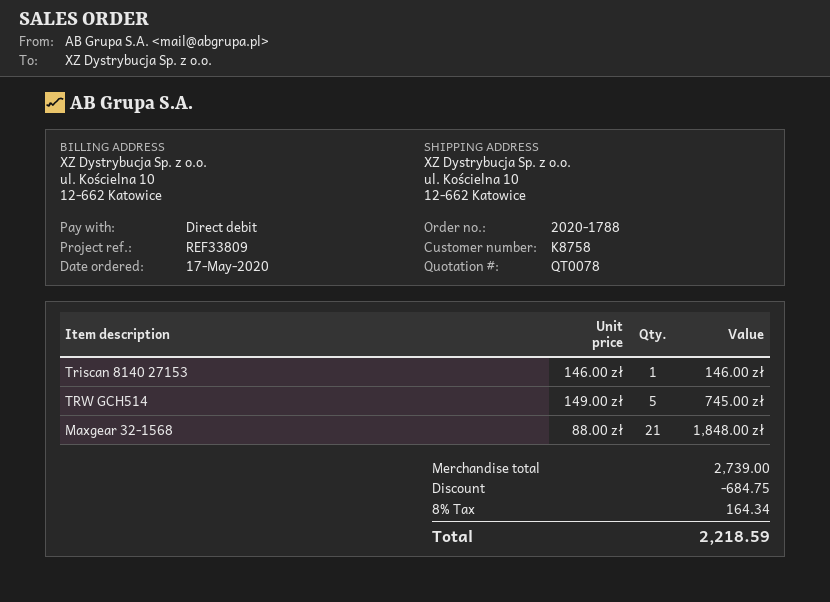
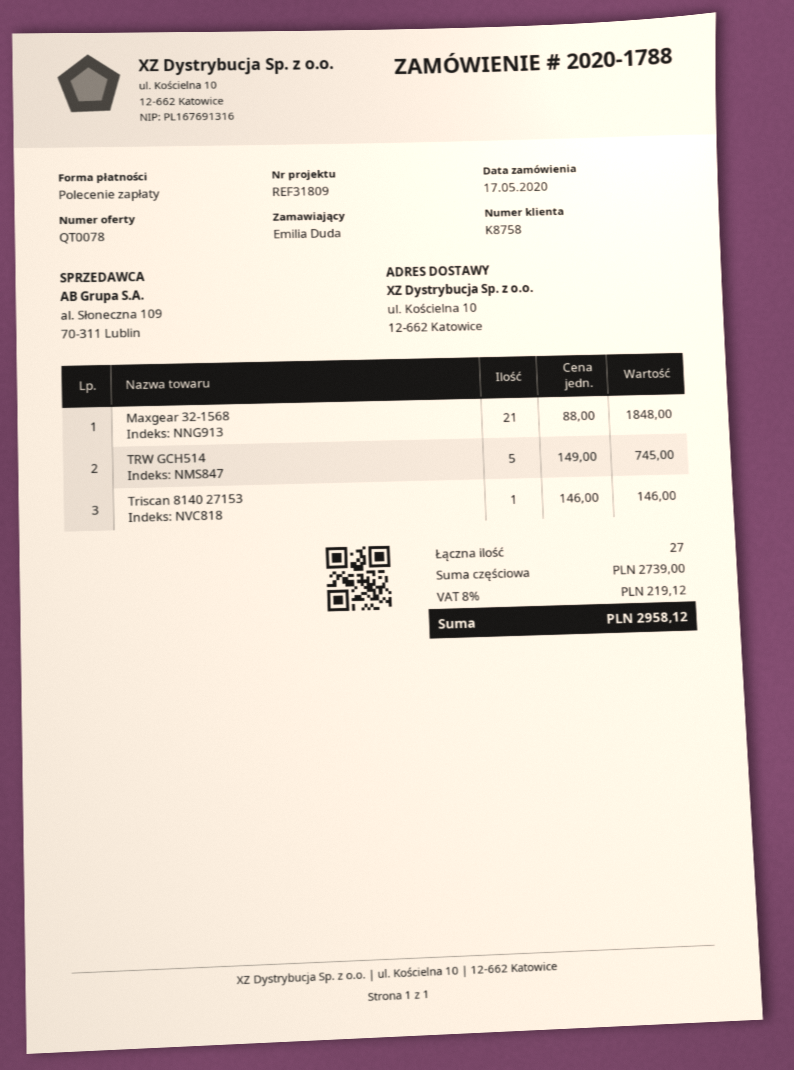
reference: REF33809 -> REF31809
discount: 684.75 -> none
tax: 8% = 164.34 -> 8% = 219.12
total: 2218.59 -> 2958.12

